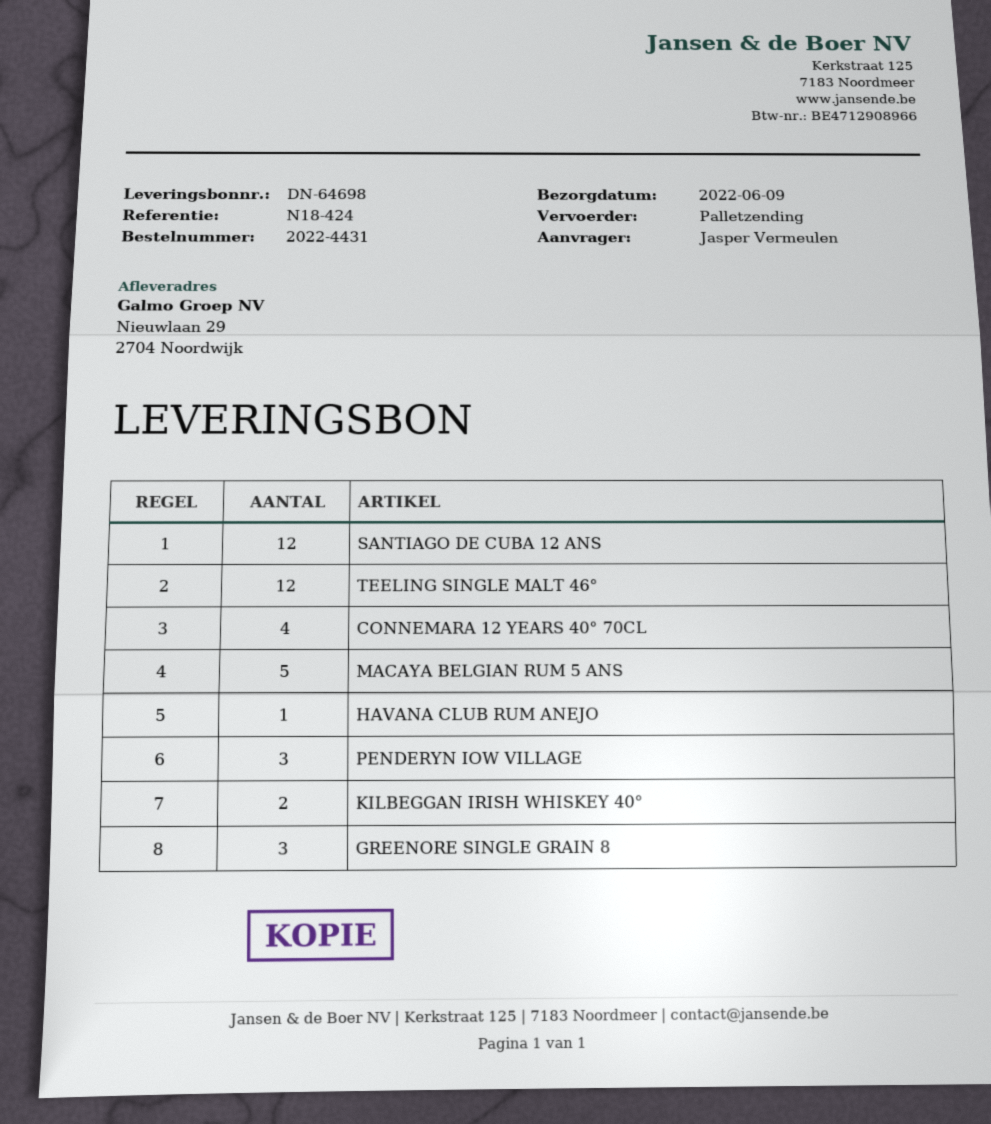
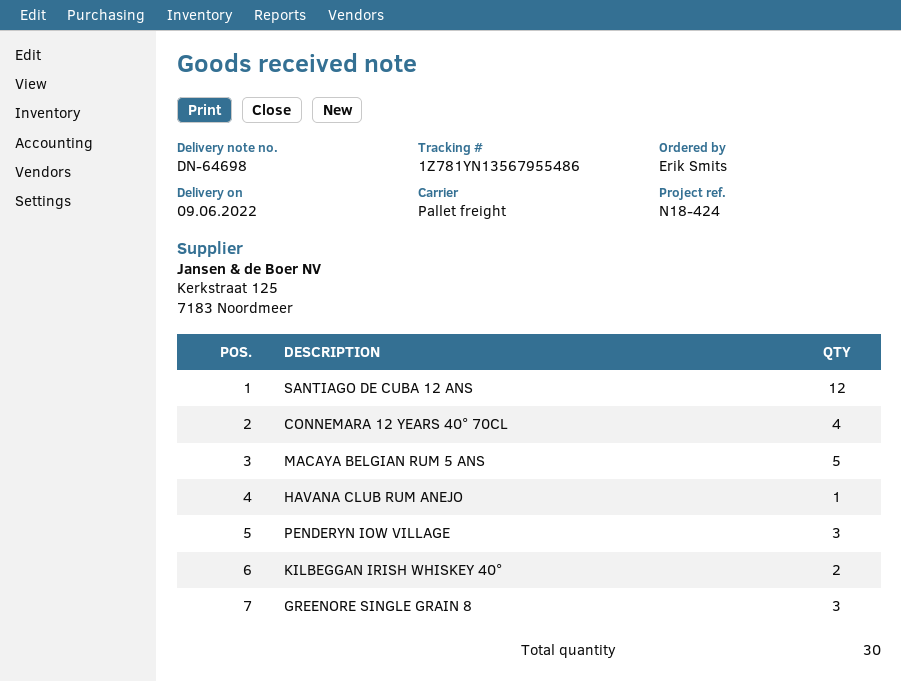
ordered by: Jasper Vermeulen -> Erik Smits
TEELING SINGLE MALT 46°: 12 -> none

